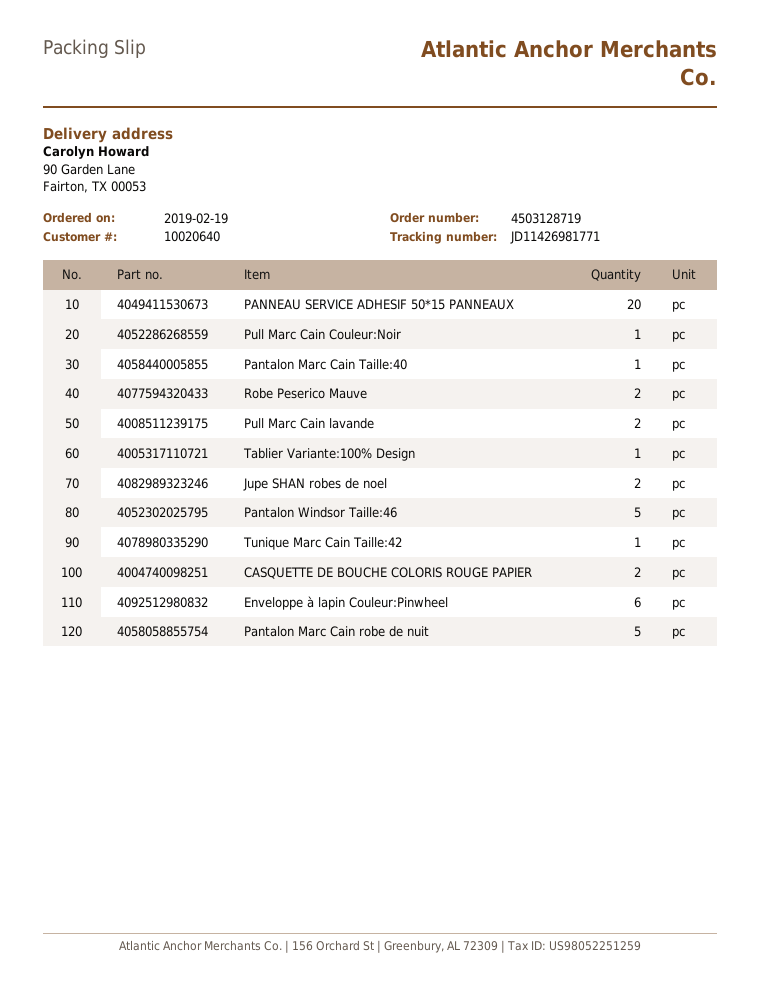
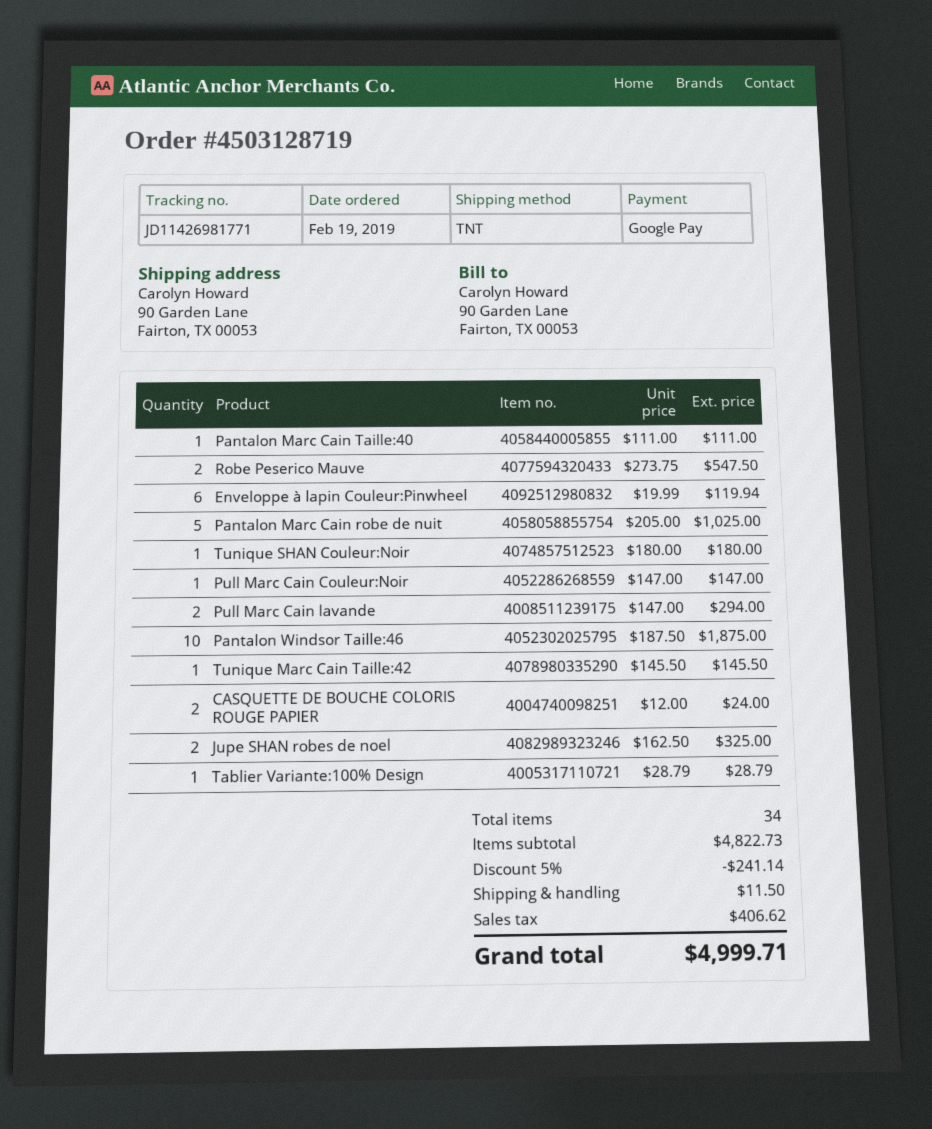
PANNEAU SERVICE ADHESIF 50*15 PANNEAUX: 20 -> none
Pantalon Windsor Taille:46: 5 -> 10
Tunique SHAN Couleur:Noir: none -> 1

